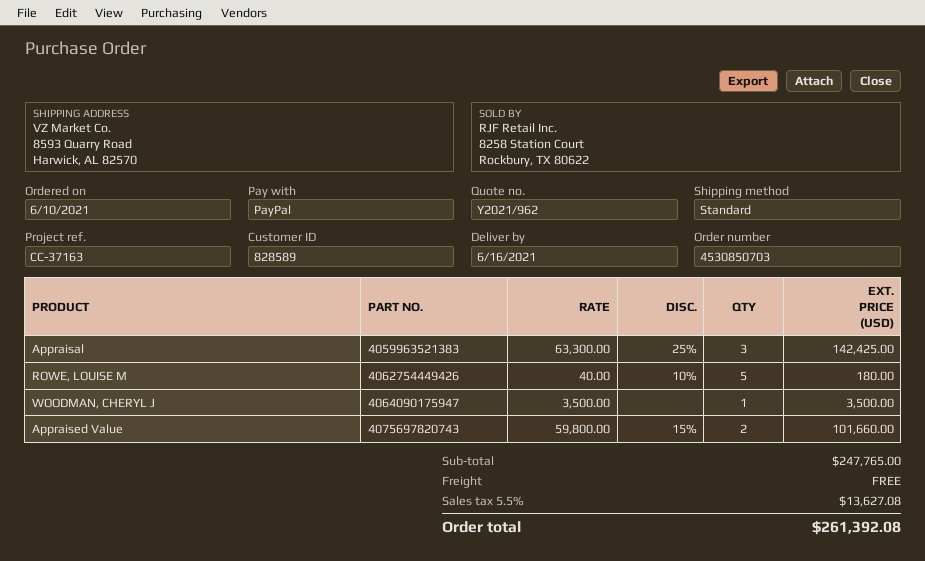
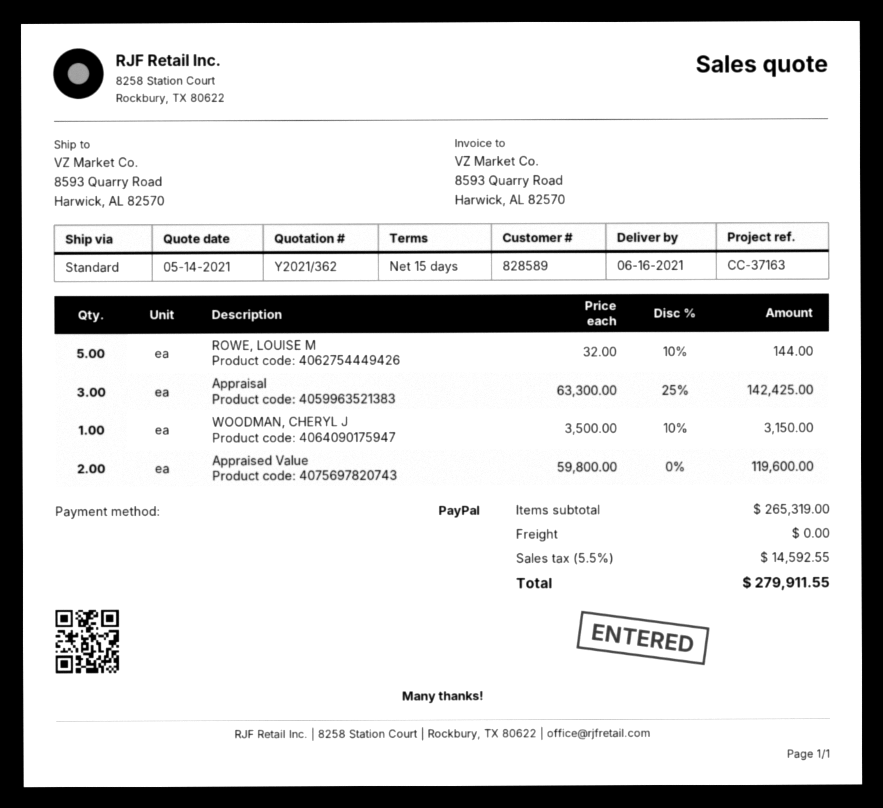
quote number: Y2021/962 -> Y2021/362
ROWE, LOUISE M: 5 x 40.00 - 10% = 180.00 -> 5 x 32.00 - 10% = 144.00
WOODMAN, CHERYL J: 1 x 3500.00 = 3500.00 -> 1 x 3500.00 - 10% = 3150.00
Appraised Value: 2 x 59800.00 - 15% = 101660.00 -> 2 x 59800.00 = 119600.00
subtotal: 247765.00 -> 265319.00
tax: 5.5% = 13627.08 -> 5.5% = 14592.55
total: 261392.08 -> 279911.55

